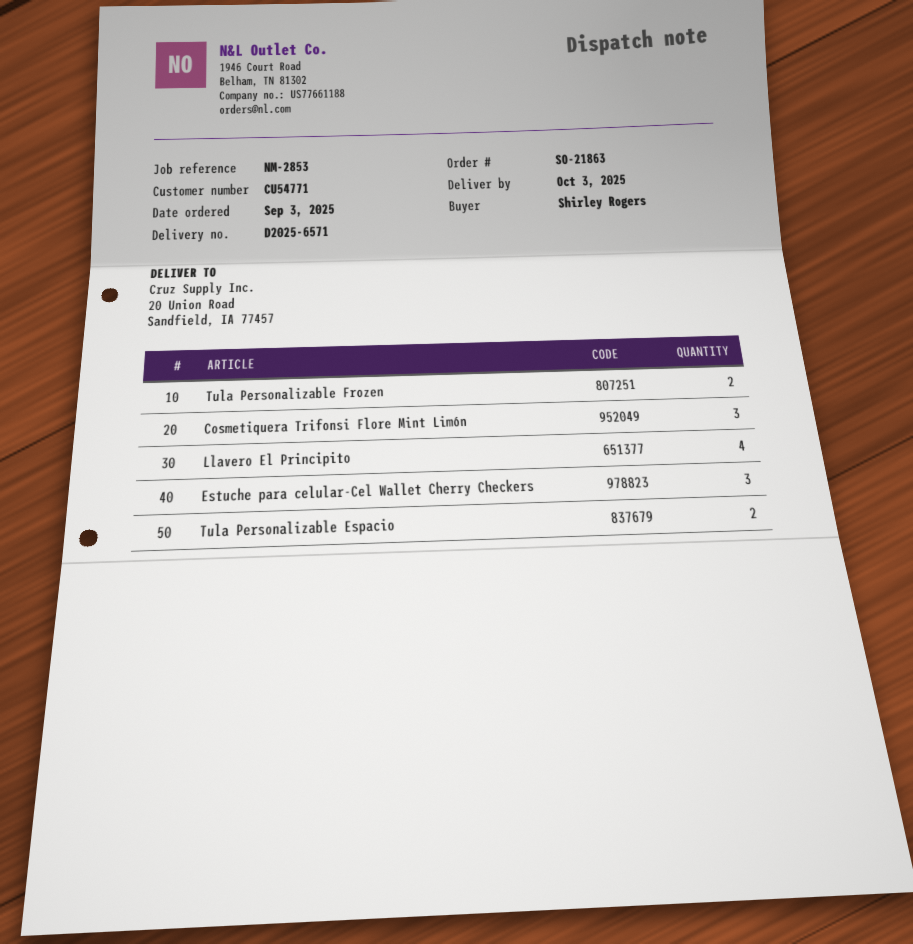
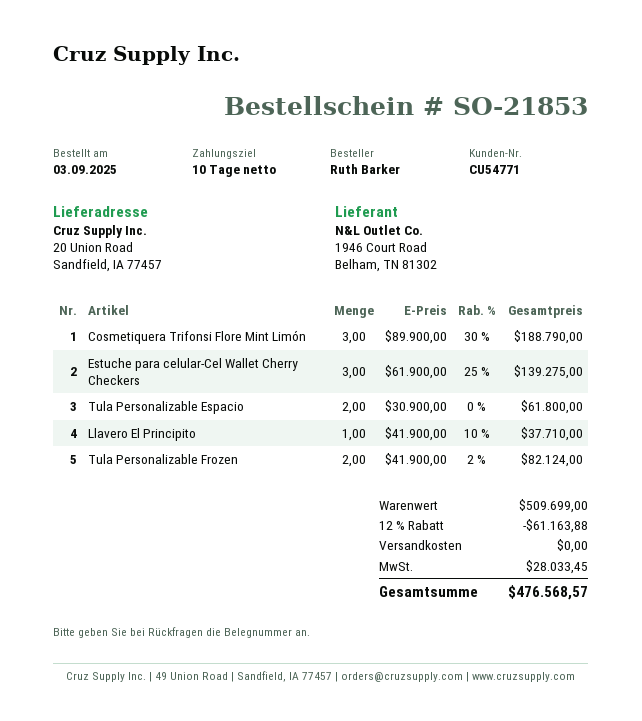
order number: SO-21863 -> SO-21853
ordered by: Shirley Rogers -> Ruth Barker
Llavero El Principito: 4 -> 1

